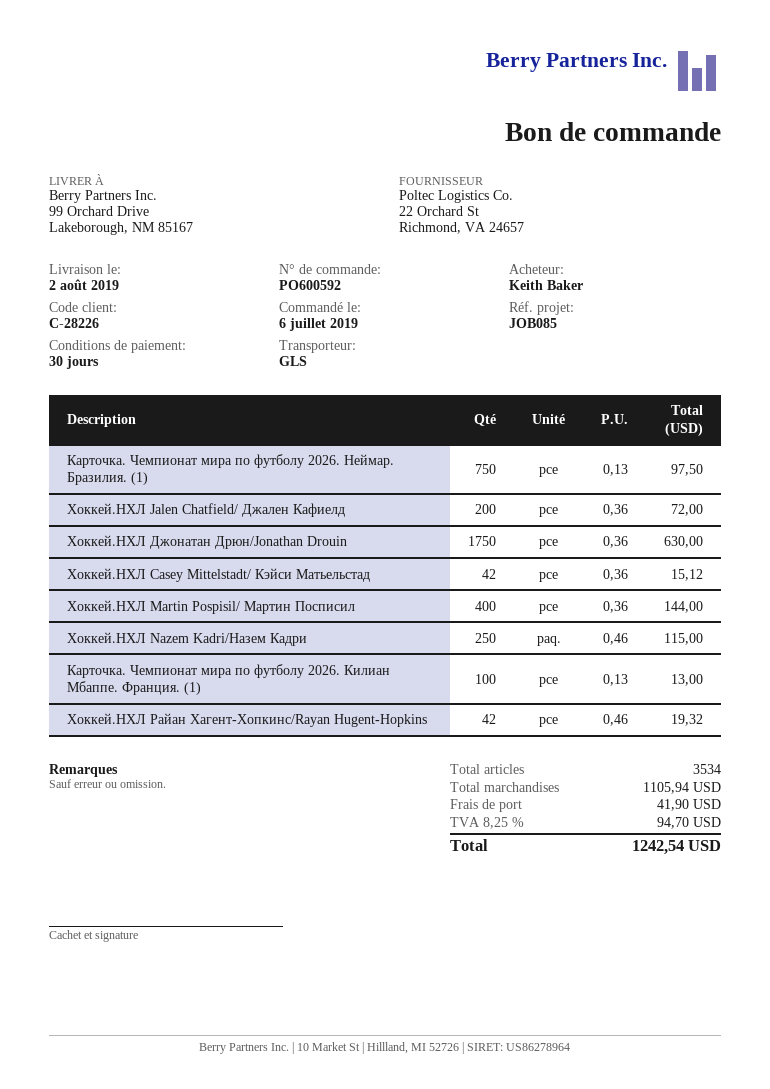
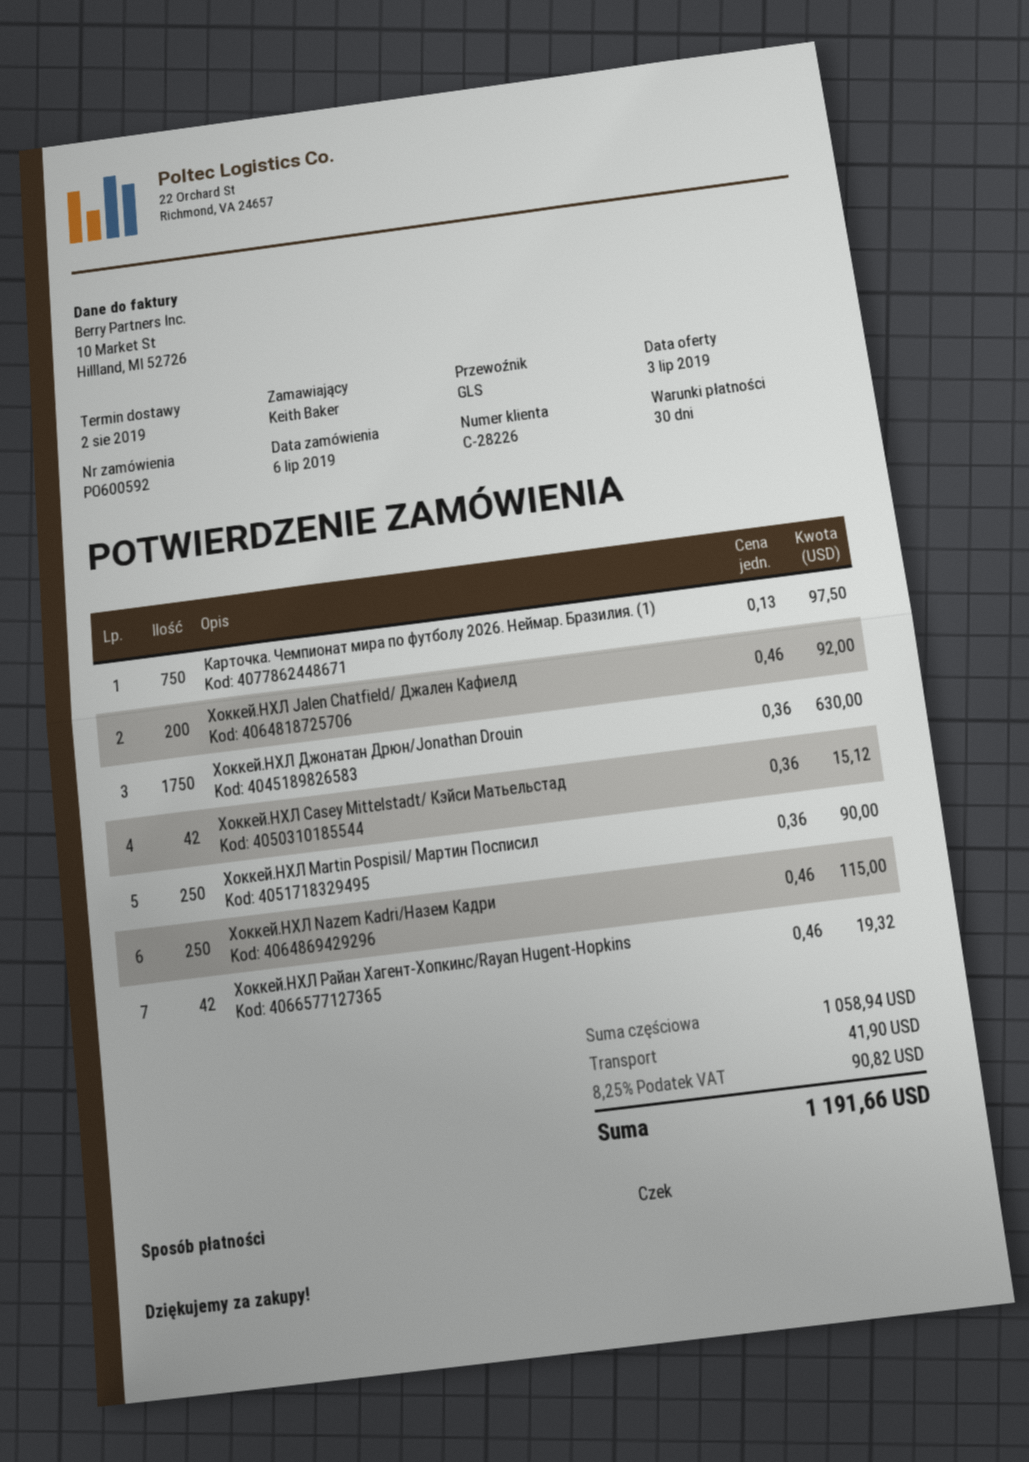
Хоккей.НХЛ Jalen Chatfield/ Джален Кафиелд: 200 x 0.36 = 72.00 -> 200 x 0.46 = 92.00
Хоккей.НХЛ Martin Pospisil/ Мартин Посписил: 400 x 0.36 = 144.00 -> 250 x 0.36 = 90.00
Карточка. Чемпионат мира по футболу 2026. Килиан Мбаппе. Франция. (1): 100 x 0.13 = 13.00 -> none
subtotal: 1105.94 -> 1058.94
tax: 8.25% = 94.70 -> 8.25% = 90.82
total: 1242.54 -> 1191.66

